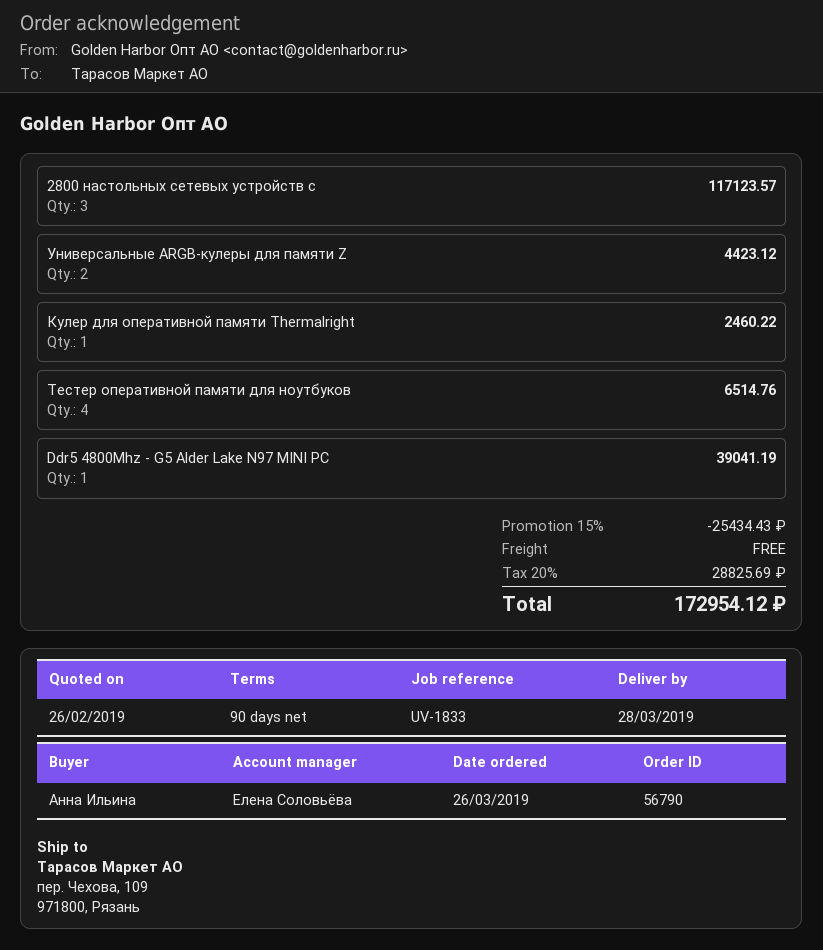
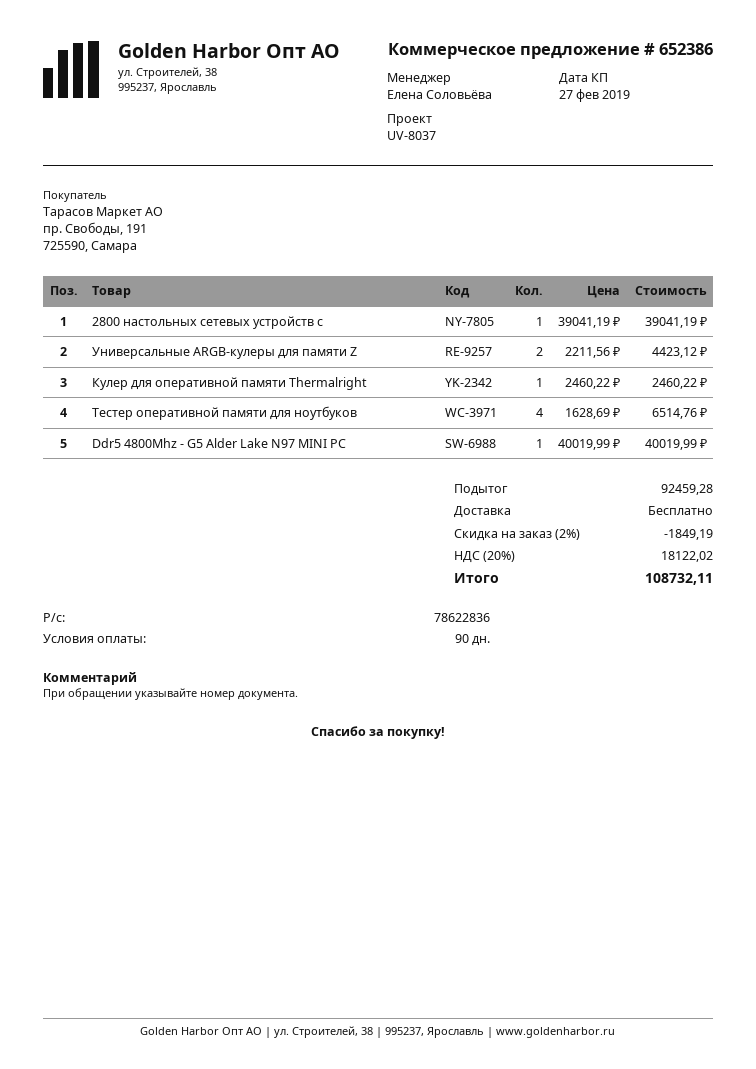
quote date: 2019-02-26 -> 2019-02-27
reference: UV-1833 -> UV-8037
2800 настольных сетевых устройств с: 3 for 117123.57 -> 1 for 39041.19
Ddr5 4800Mhz - G5 Alder Lake N97 MINI PC: 1 for 39041.19 -> 1 for 40019.99
discount: 15% = 25434.43 -> 2% = 1849.19
tax: 20% = 28825.69 -> 20% = 18122.02
total: 172954.12 -> 108732.11

